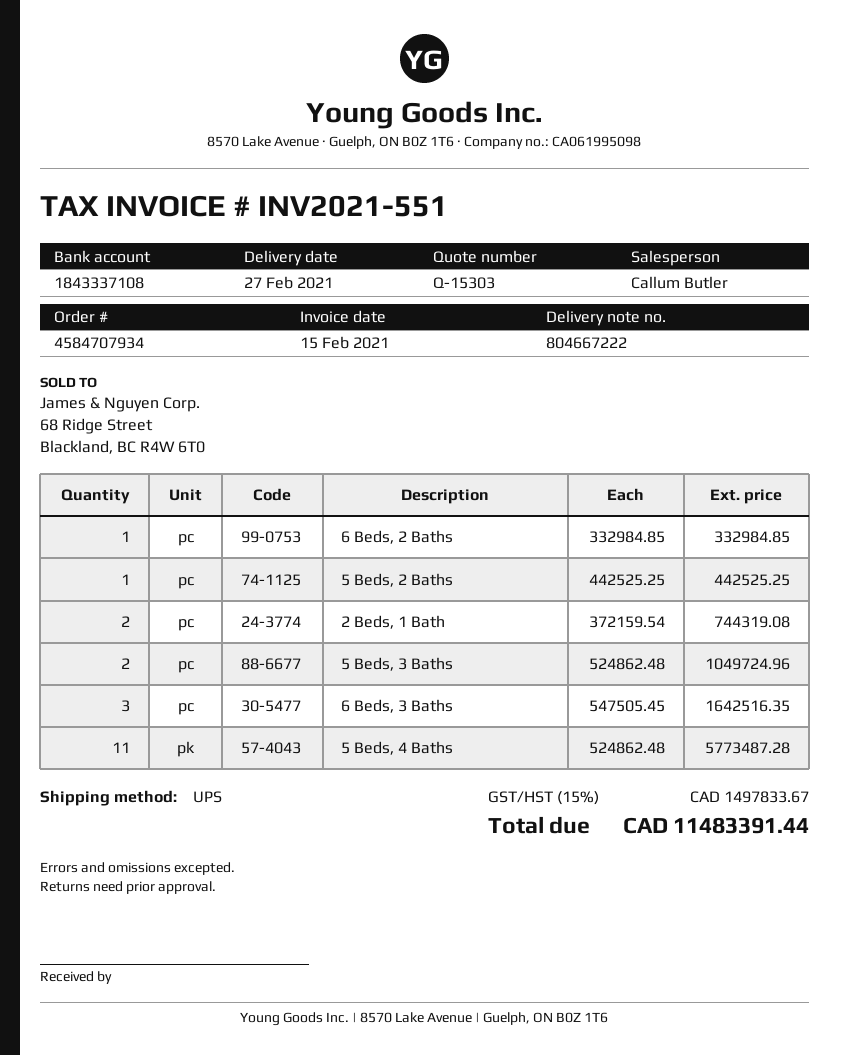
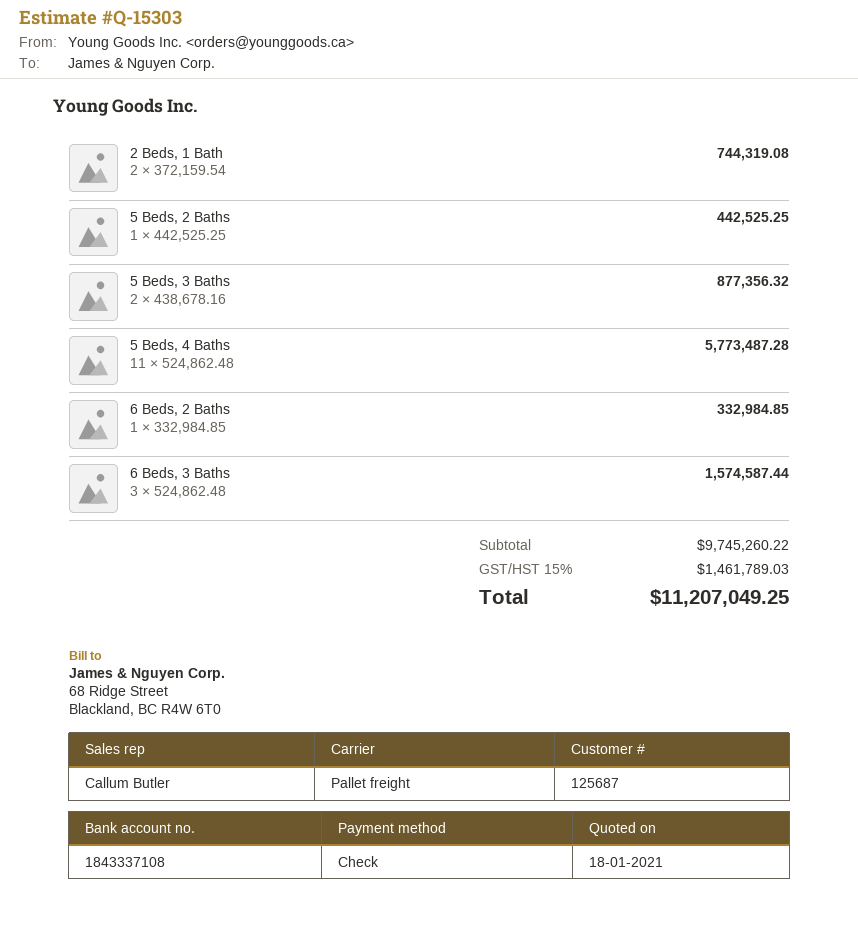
shipping method: UPS -> pallet freight
5 Beds, 3 Baths: 2 x 524862.48 = 1049724.96 -> 2 x 438678.16 = 877356.32
6 Beds, 3 Baths: 3 x 547505.45 = 1642516.35 -> 3 x 524862.48 = 1574587.44
tax: 15% = 1497833.67 -> 15% = 1461789.03
total: 11483391.44 -> 11207049.25

